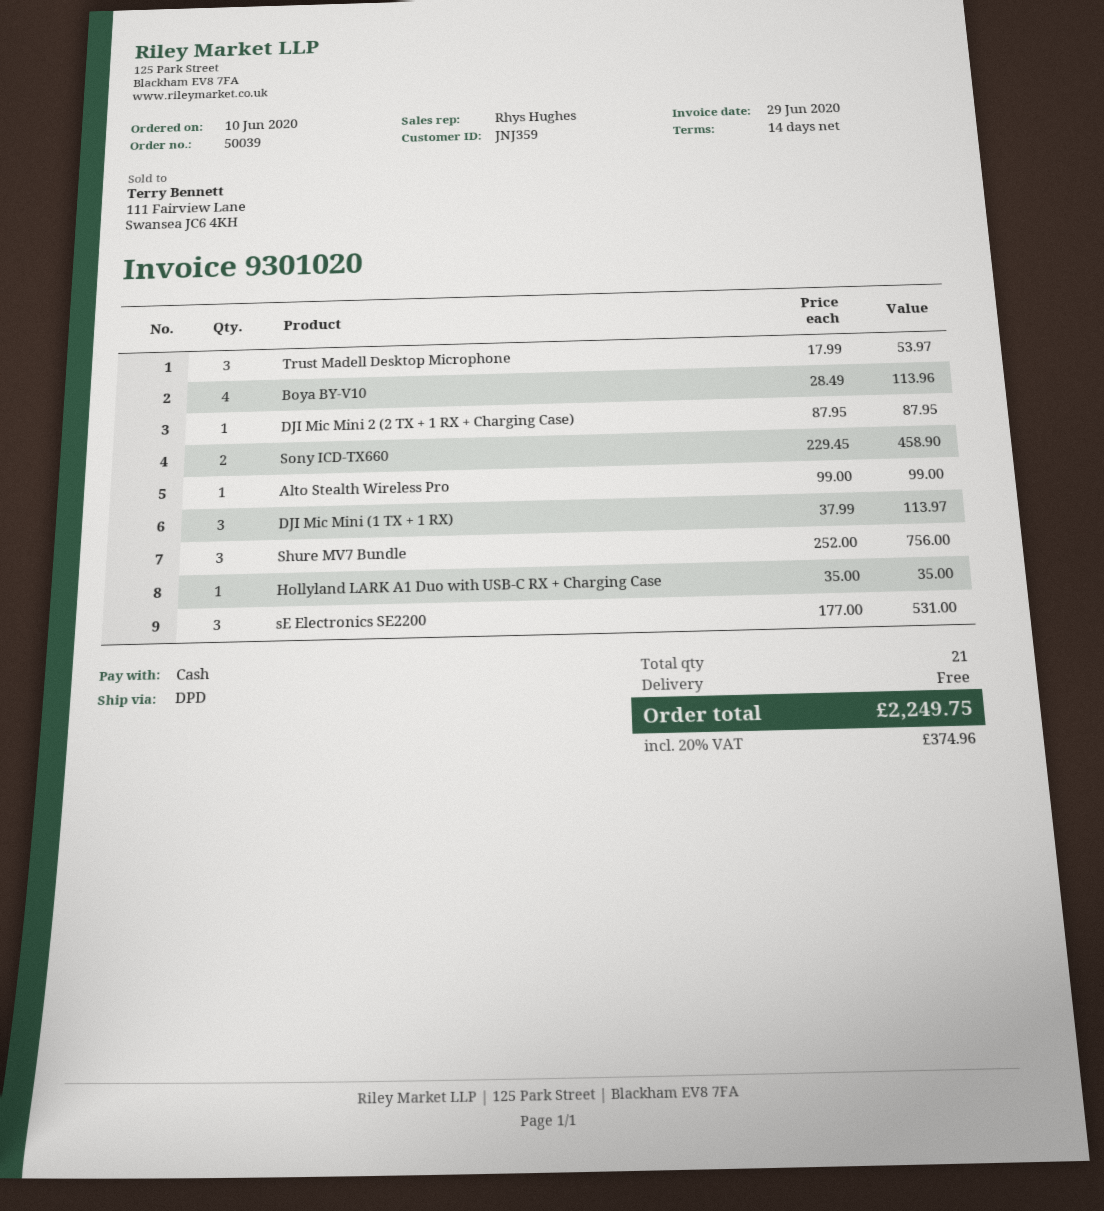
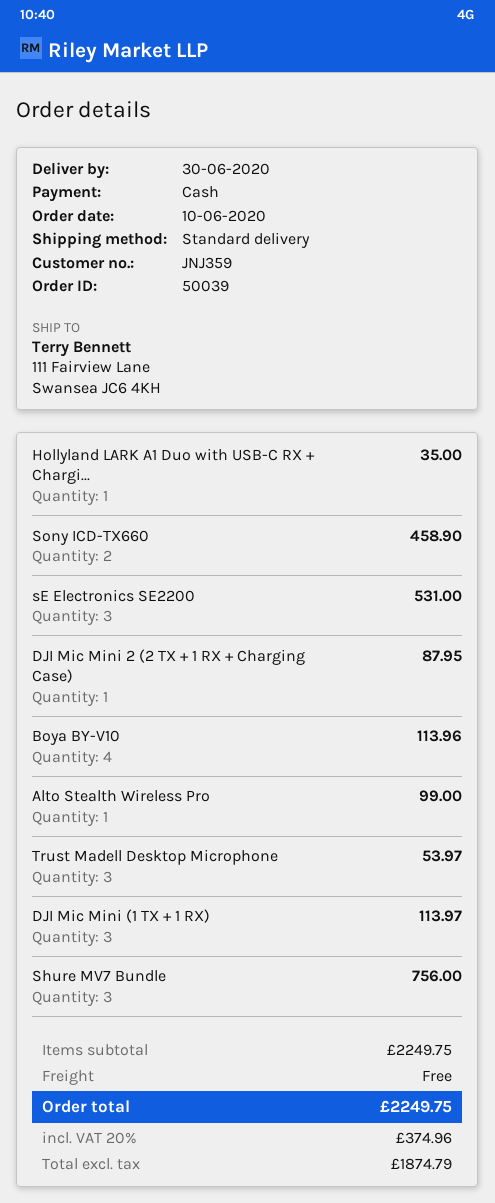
shipping method: DPD -> standard

